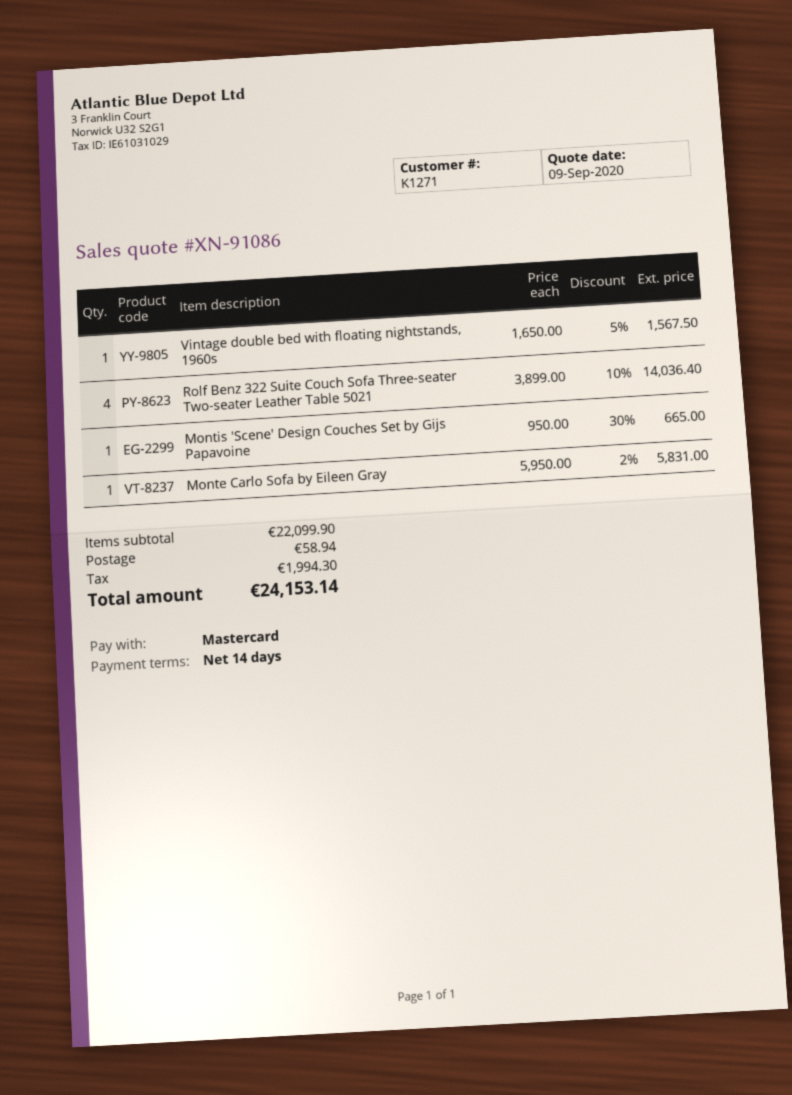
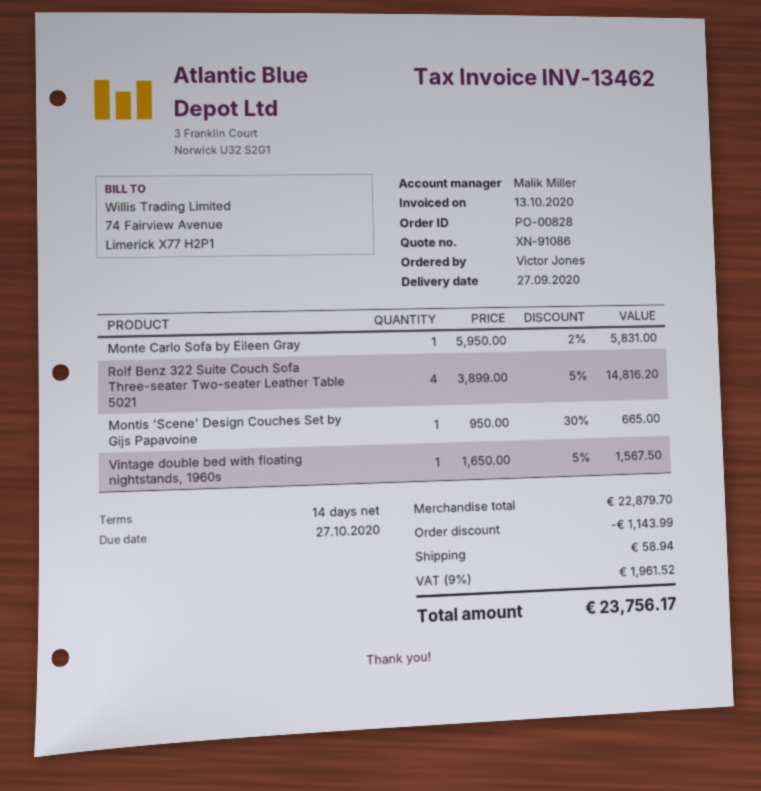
Rolf Benz 322 Suite Couch Sofa Three-seater Two-seater Leather Table 5021: 4 x 3899.00 - 10% = 14036.40 -> 4 x 3899.00 - 5% = 14816.20
subtotal: 22099.90 -> 22879.70
discount: none -> 1143.99
tax: 1994.30 -> 1961.52
total: 24153.14 -> 23756.17

